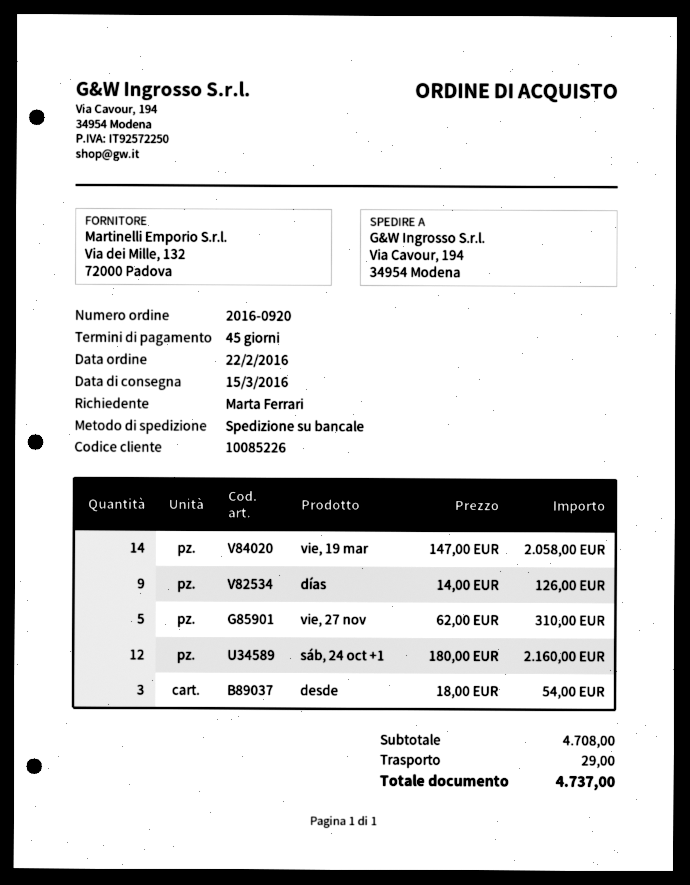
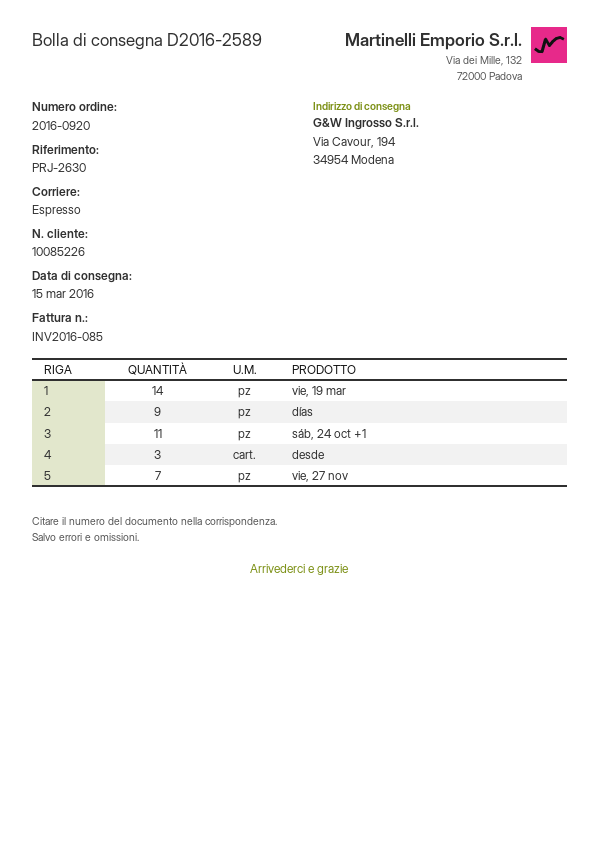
shipping method: pallet freight -> express
vie, 27 nov: 5 -> 7
sáb, 24 oct +1: 12 -> 11

